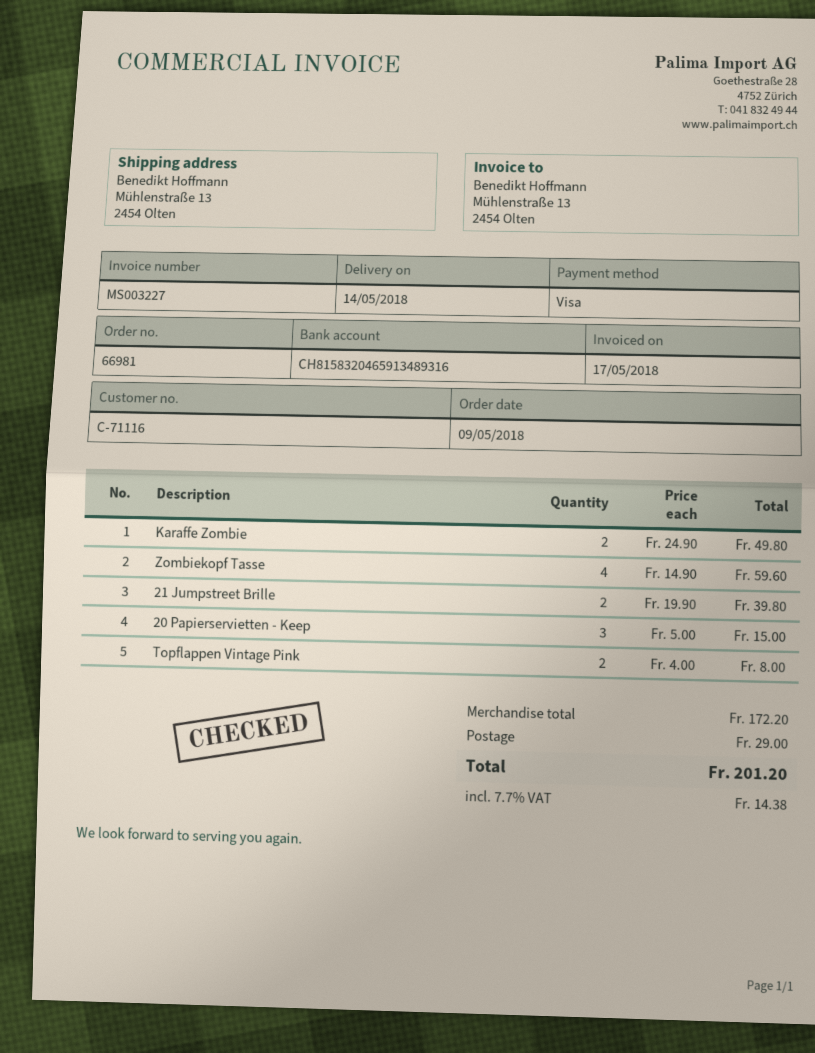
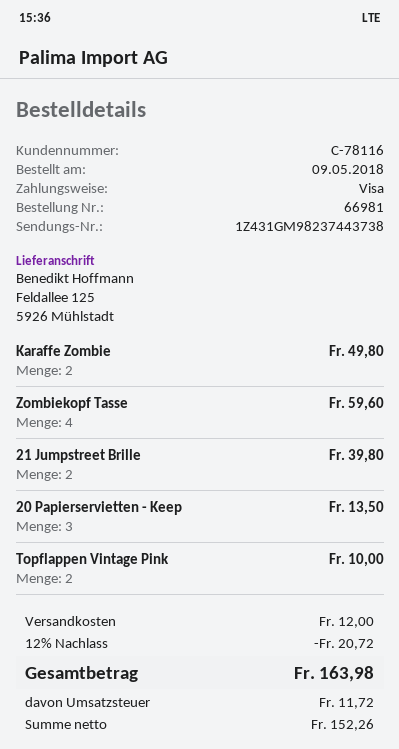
customer number: C-71116 -> C-78116
ship to: Mühlenstraße 13, 2454 Olten -> Feldallee 125, 5926 Mühlstadt
20 Papierservietten - Keep: 3 for 15.00 -> 3 for 13.50
Topflappen Vintage Pink: 2 for 8.00 -> 2 for 10.00
discount: none -> 12% = 20.72
shipping: 29.00 -> 12.00
tax: 14.38 -> 11.72
total: 201.20 -> 163.98

